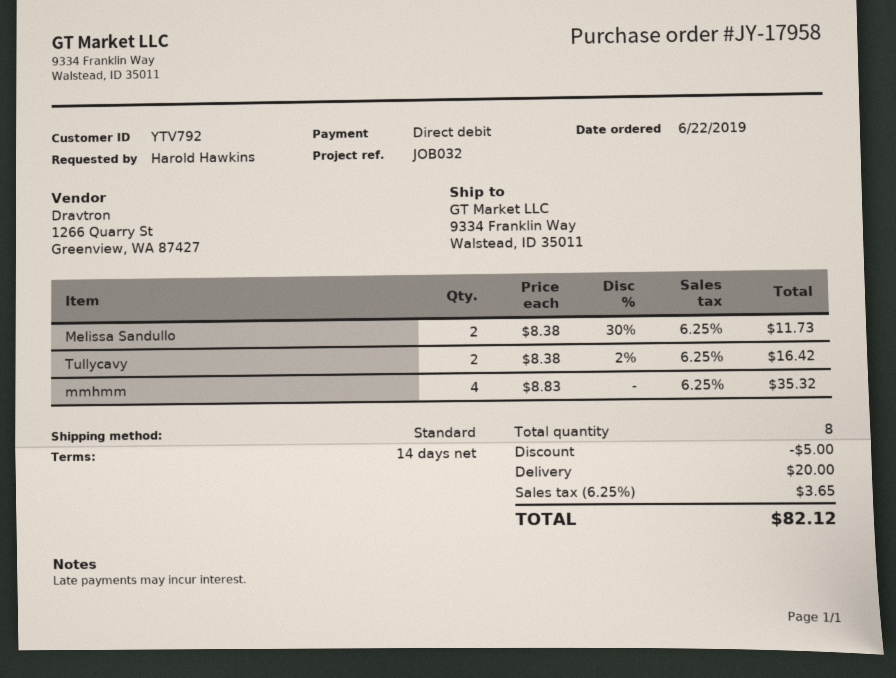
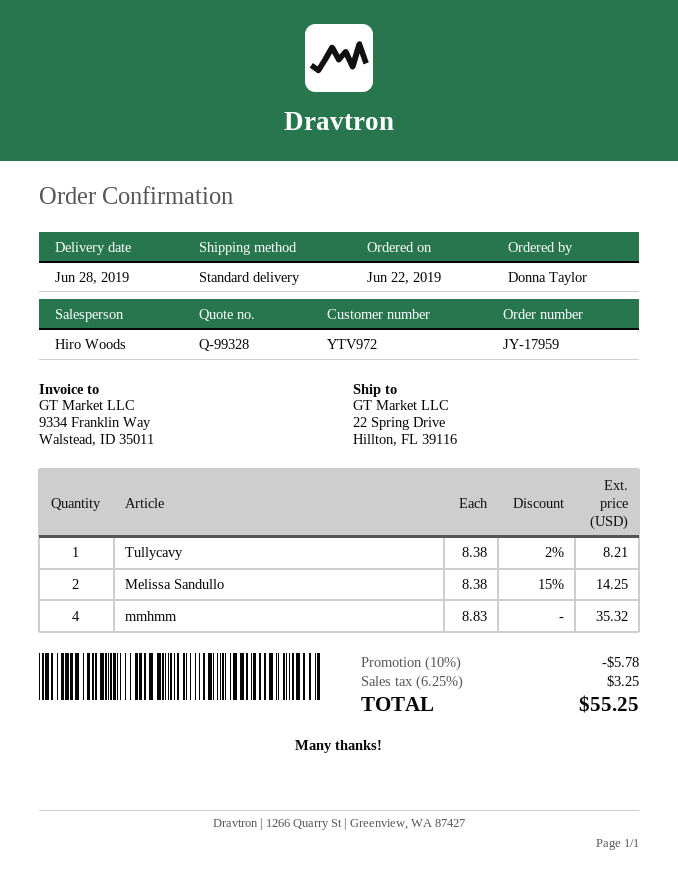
order number: JY-17958 -> JY-17959
customer number: YTV792 -> YTV972
ordered by: Harold Hawkins -> Donna Taylor
ship to: 9334 Franklin Way, Walstead, ID 35011 -> 22 Spring Drive, Hillton, FL 39116
Melissa Sandullo: 2 x 8.38 - 30% = 11.73 -> 2 x 8.38 - 15% = 14.25
Tullycavy: 2 x 8.38 - 2% = 16.42 -> 1 x 8.38 - 2% = 8.21
discount: 5.00 -> 5.78
shipping: 20.00 -> none
tax: 6.25% = 3.65 -> 6.25% = 3.25
total: 82.12 -> 55.25

